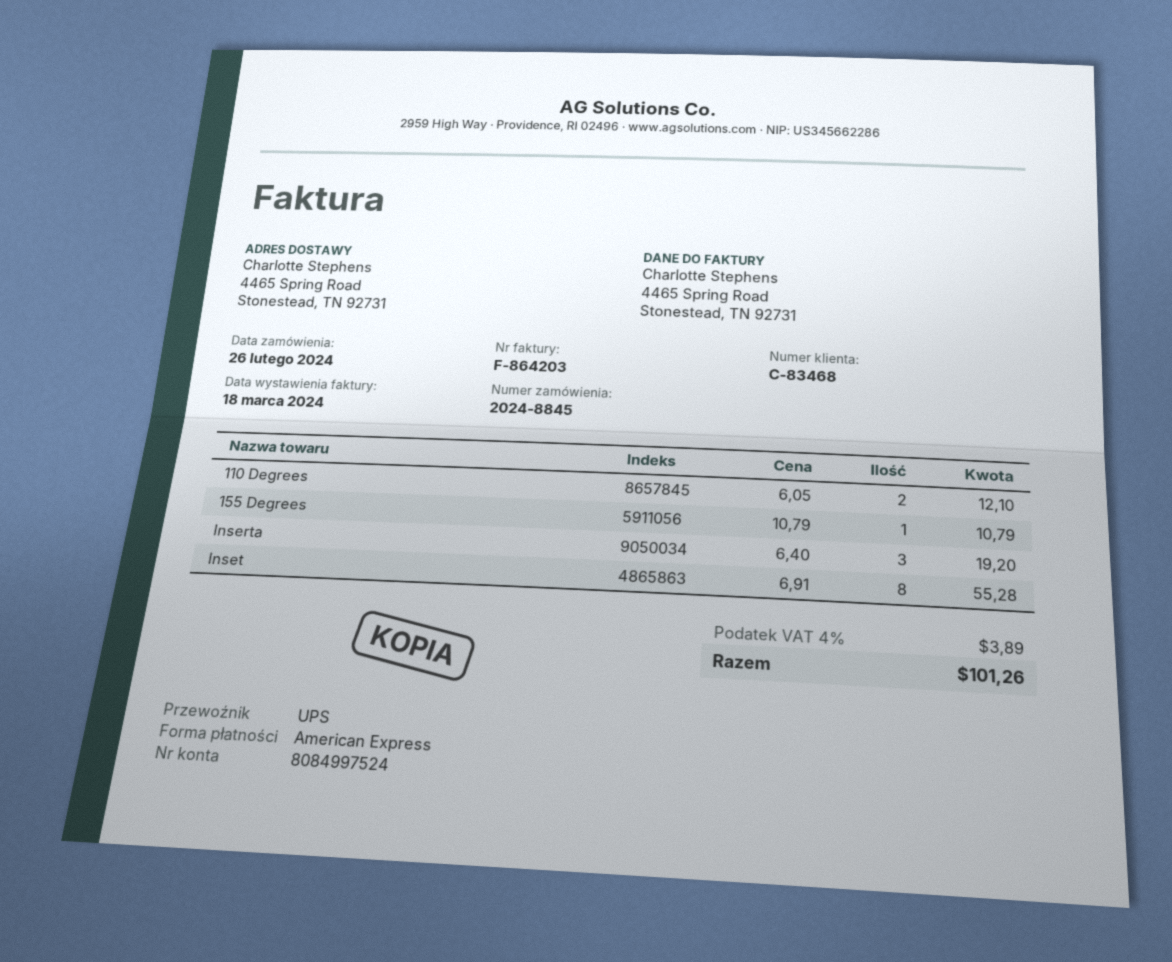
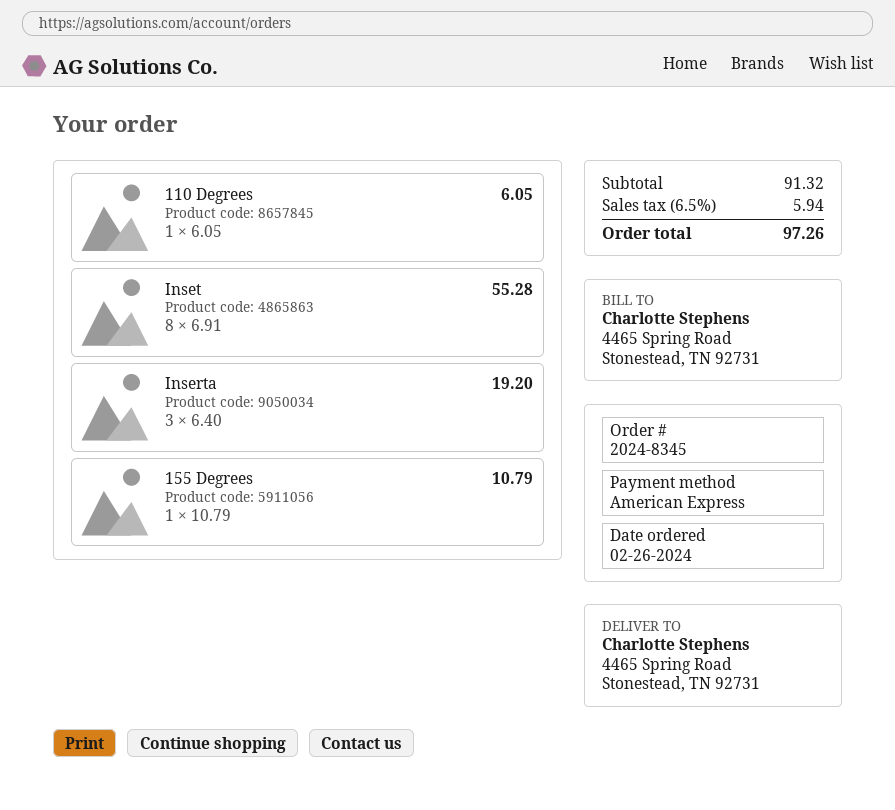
order number: 2024-8845 -> 2024-8345
110 Degrees: 2 x 6.05 = 12.10 -> 1 x 6.05 = 6.05
tax: 4% = 3.89 -> 6.5% = 5.94
total: 101.26 -> 97.26

